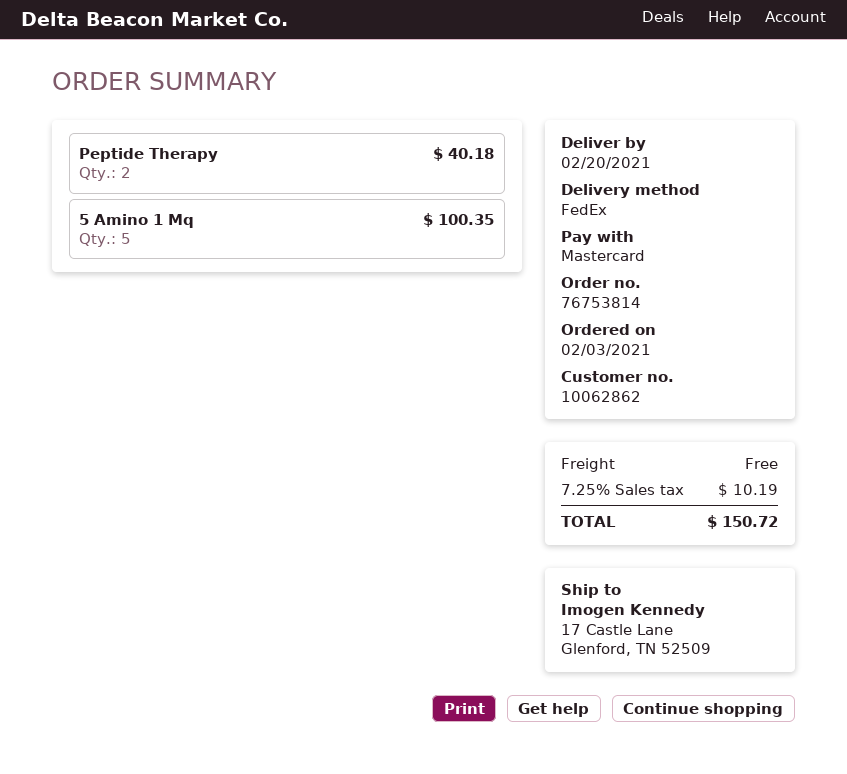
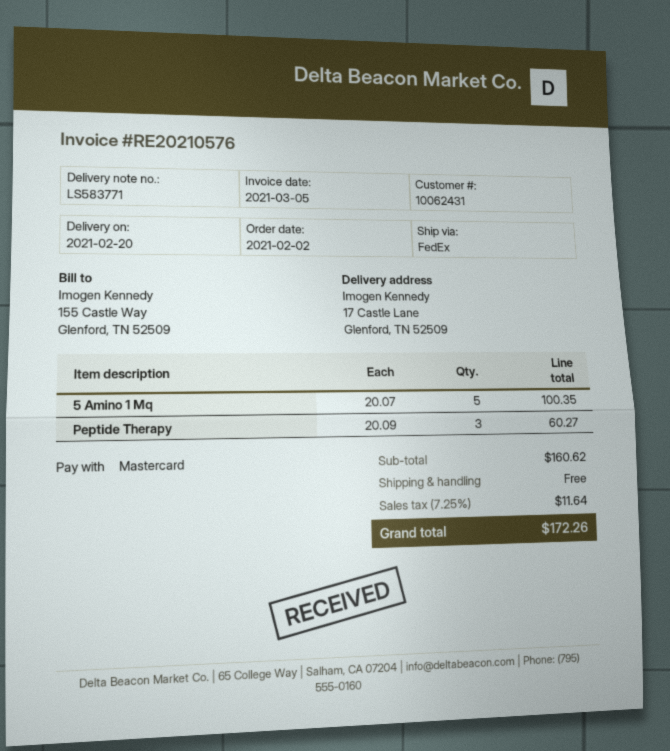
order date: 2021-02-03 -> 2021-02-02
customer number: 10062862 -> 10062431
Peptide Therapy: 2 for 40.18 -> 3 for 60.27
tax: 7.25% = 10.19 -> 7.25% = 11.64
total: 150.72 -> 172.26

